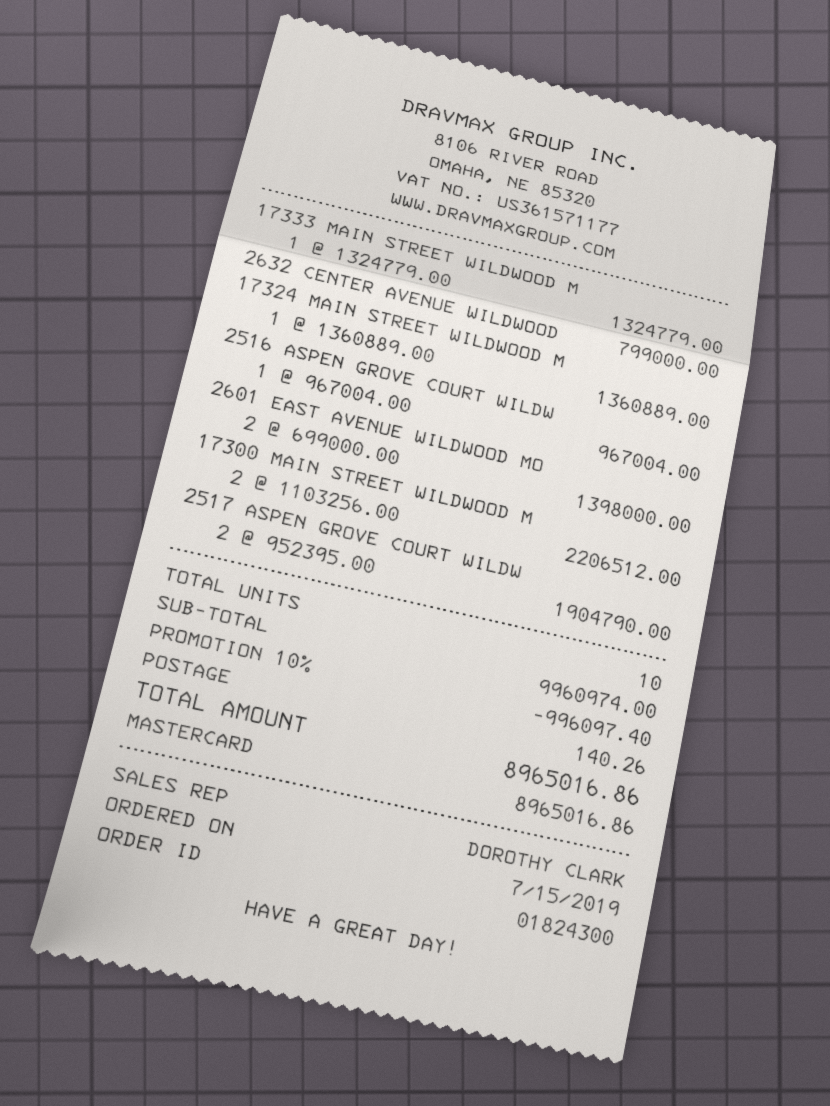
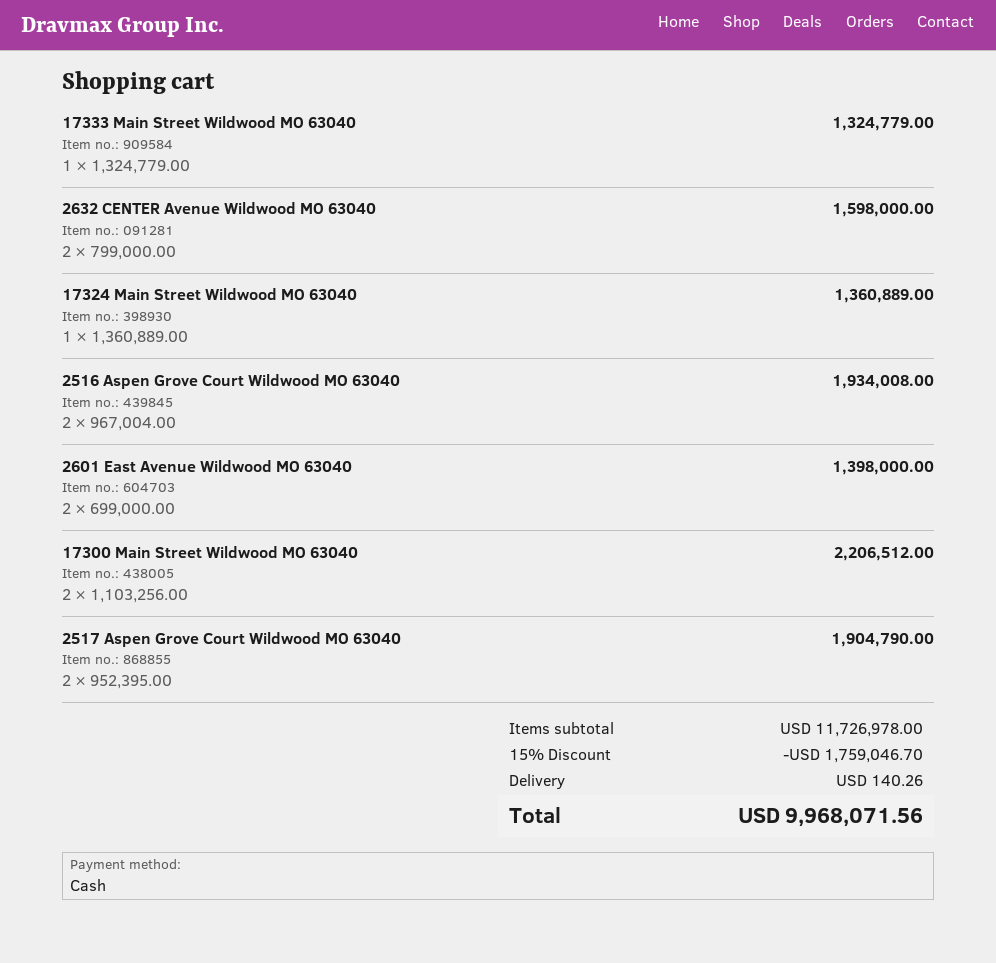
payment method: Mastercard -> cash
2632 CENTER AVENUE WILDWOOD: 1 x 799000.00 = 799000.00 -> 2 x 799000.00 = 1598000.00
2516 ASPEN GROVE COURT WILDW: 1 x 967004.00 = 967004.00 -> 2 x 967004.00 = 1934008.00
subtotal: 9960974.00 -> 11726978.00
discount: 10% = 996097.40 -> 15% = 1759046.70
total: 8965016.86 -> 9968071.56

